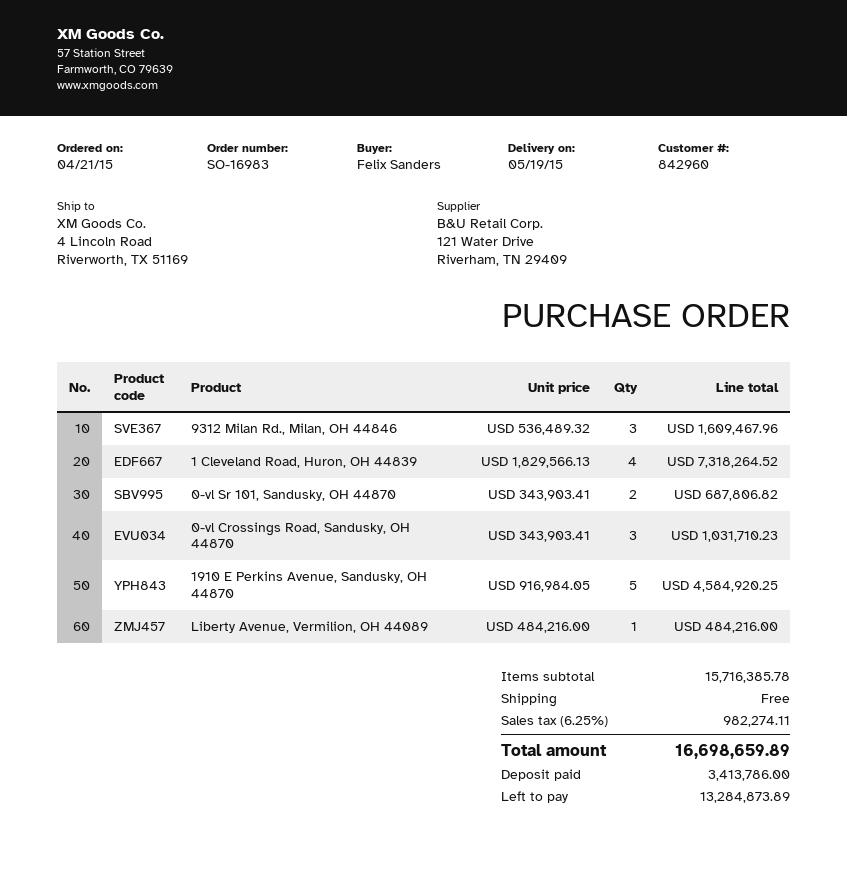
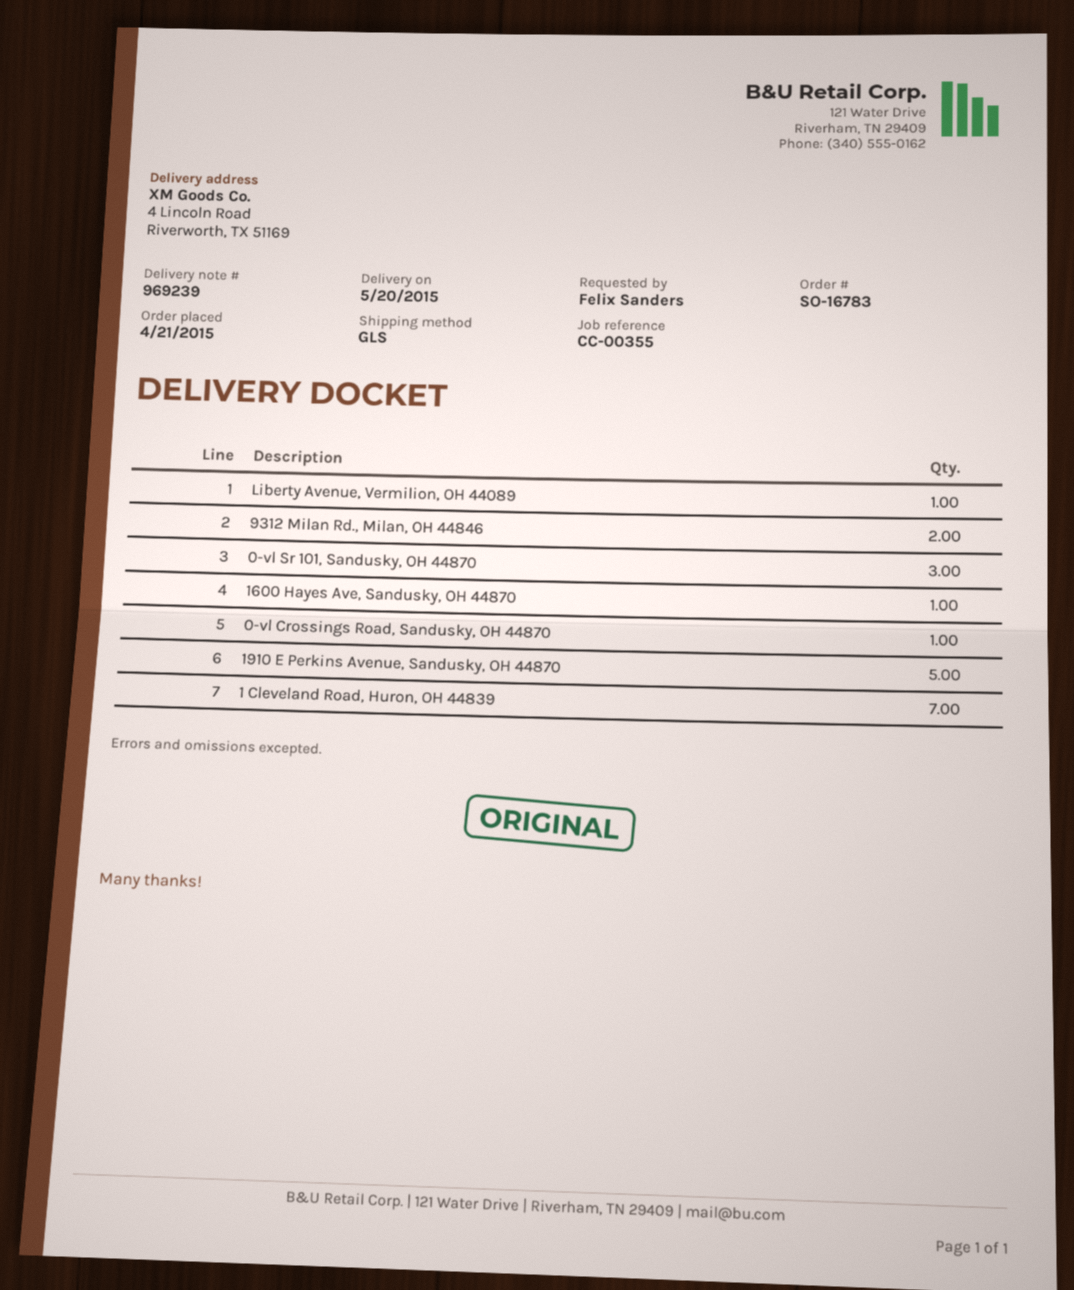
order number: SO-16983 -> SO-16783
delivery date: 2015-05-19 -> 2015-05-20
9312 Milan Rd., Milan, OH 44846: 3 -> 2
1 Cleveland Road, Huron, OH 44839: 4 -> 7
0-vl Sr 101, Sandusky, OH 44870: 2 -> 3
0-vl Crossings Road, Sandusky, OH 44870: 3 -> 1
1600 Hayes Ave, Sandusky, OH 44870: none -> 1

